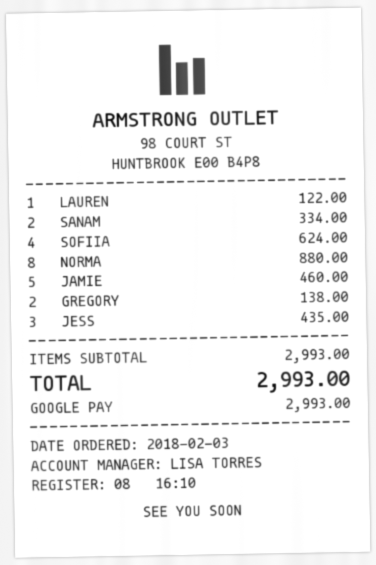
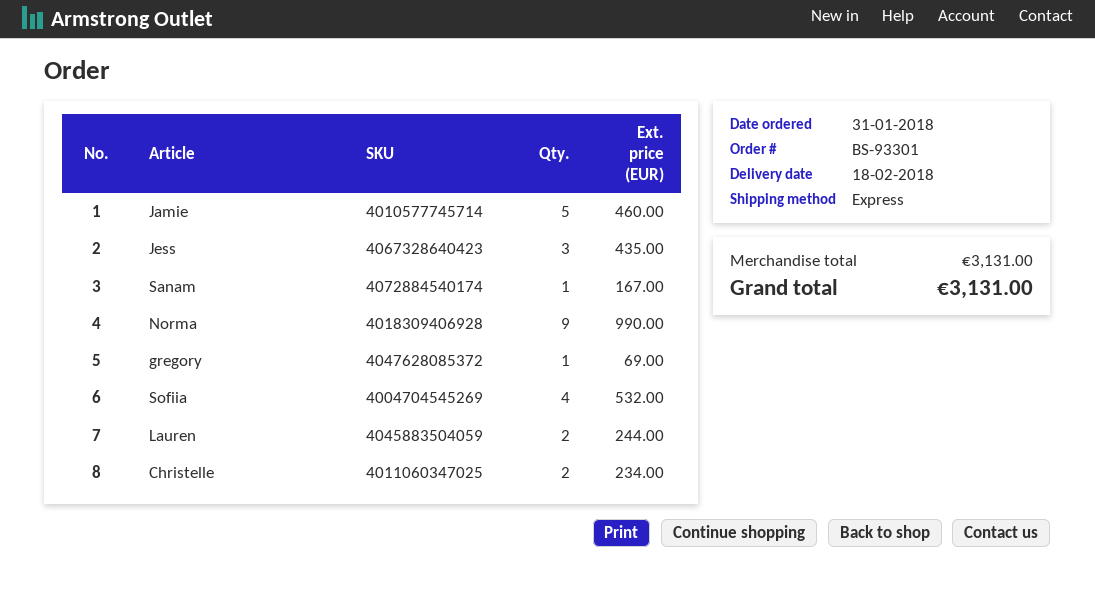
order date: 2018-02-03 -> 2018-01-31
LAUREN: 1 for 122.00 -> 2 for 244.00
SANAM: 2 for 334.00 -> 1 for 167.00
SOFIIA: 4 for 624.00 -> 4 for 532.00
NORMA: 8 for 880.00 -> 9 for 990.00
GREGORY: 2 for 138.00 -> 1 for 69.00
Christelle: none -> 2 for 234.00
subtotal: 2993.00 -> 3131.00
total: 2993.00 -> 3131.00

